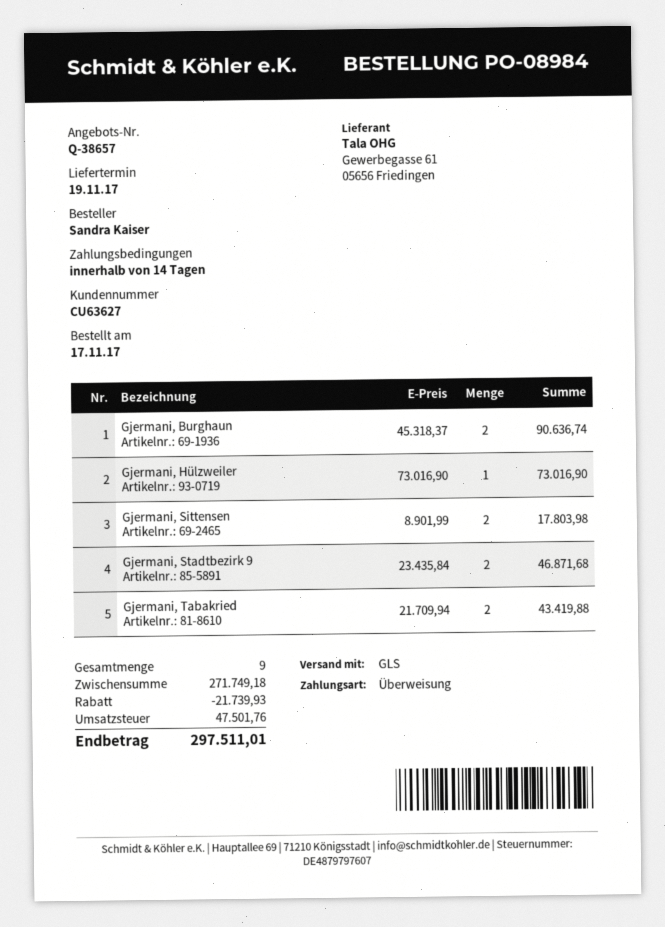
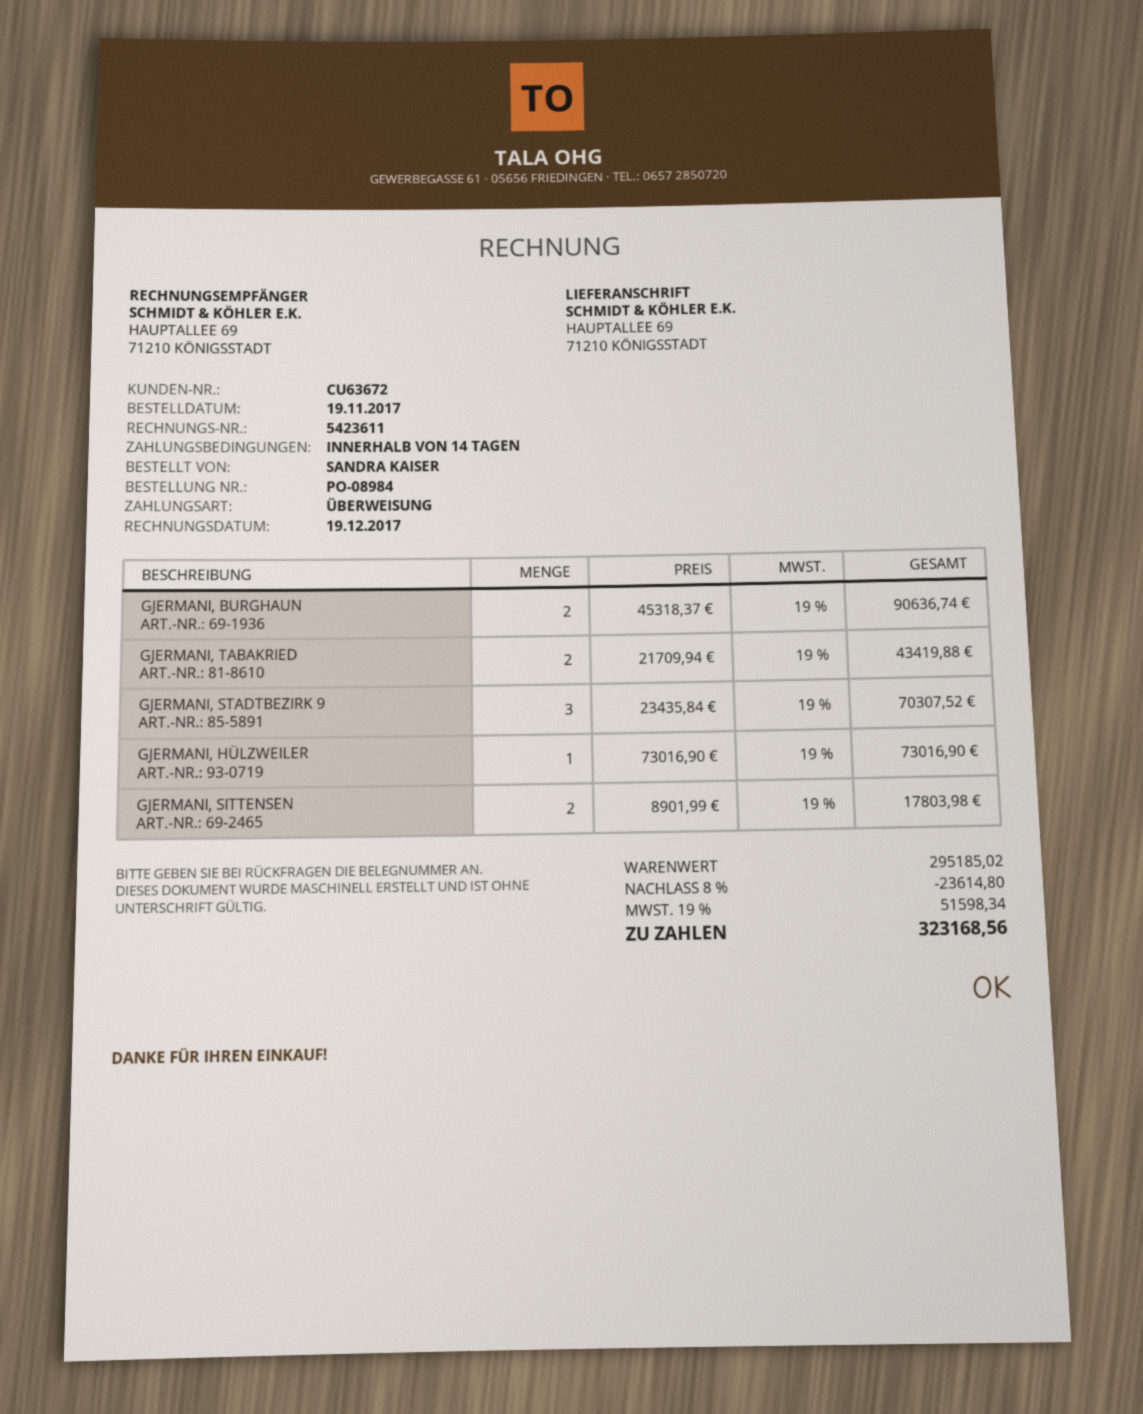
order date: 2017-11-17 -> 2017-11-19
customer number: CU63627 -> CU63672
Gjermani, Stadtbezirk 9: 2 x 23435.84 = 46871.68 -> 3 x 23435.84 = 70307.52
subtotal: 271749.18 -> 295185.02
discount: 21739.93 -> 23614.80
tax: 47501.76 -> 51598.34
total: 297511.01 -> 323168.56

